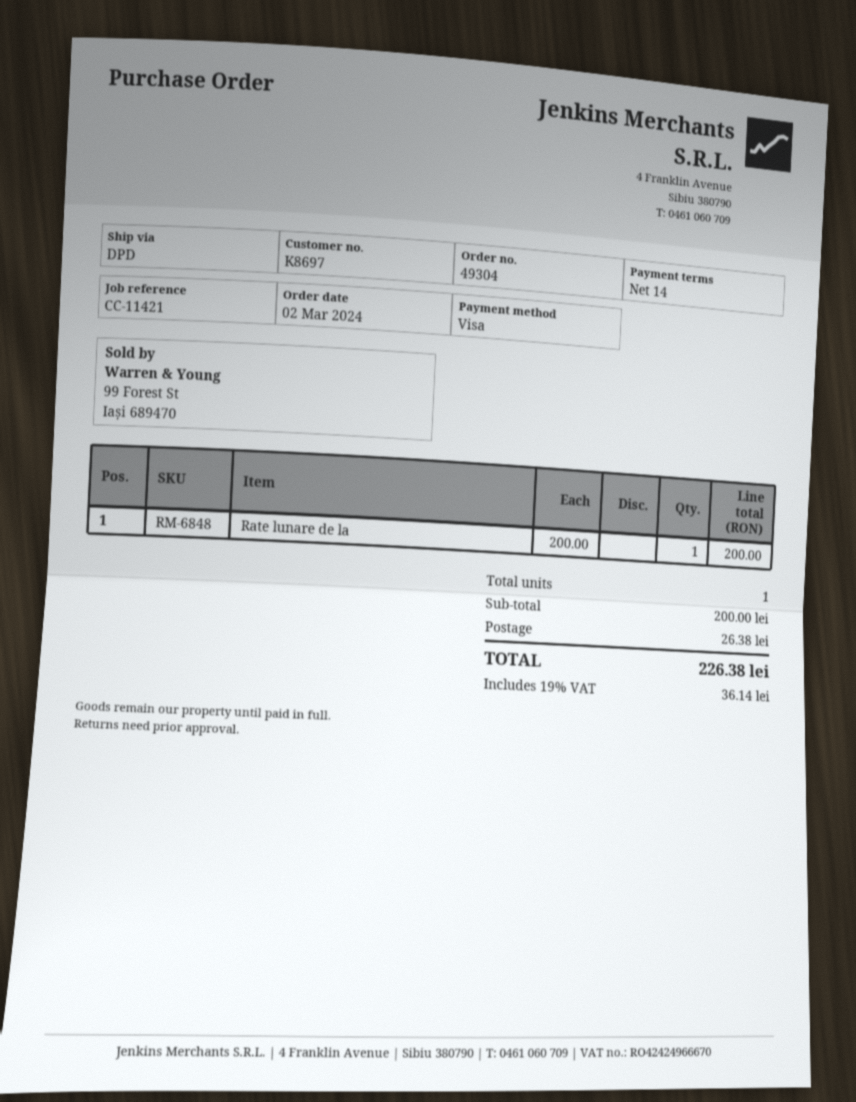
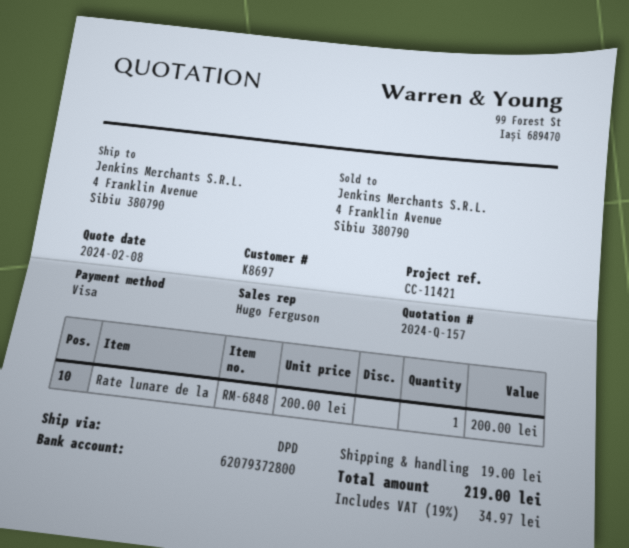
shipping: 26.38 -> 19.00
tax: 19% = 36.14 -> 19% = 34.97
total: 226.38 -> 219.00

